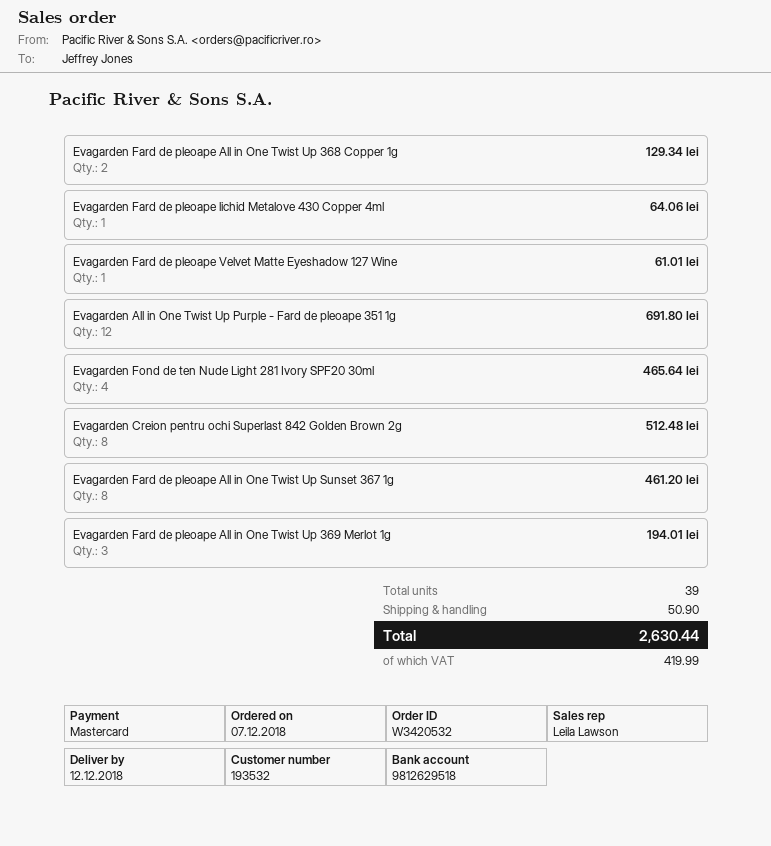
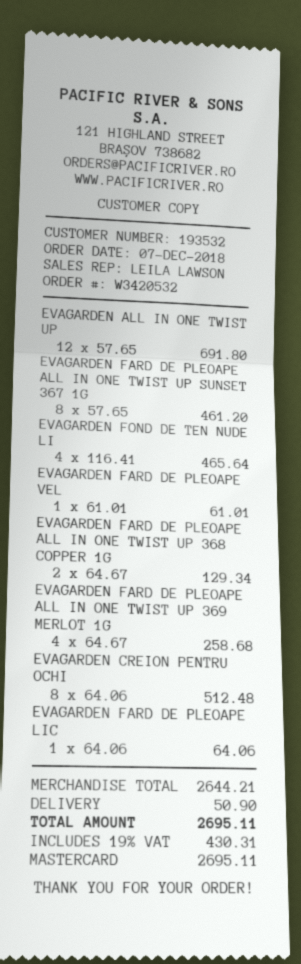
Evagarden Fard de pleoape All in One Twist Up 369 Merlot 1g: 3 for 194.01 -> 4 for 258.68
tax: 419.99 -> 430.31
total: 2630.44 -> 2695.11

